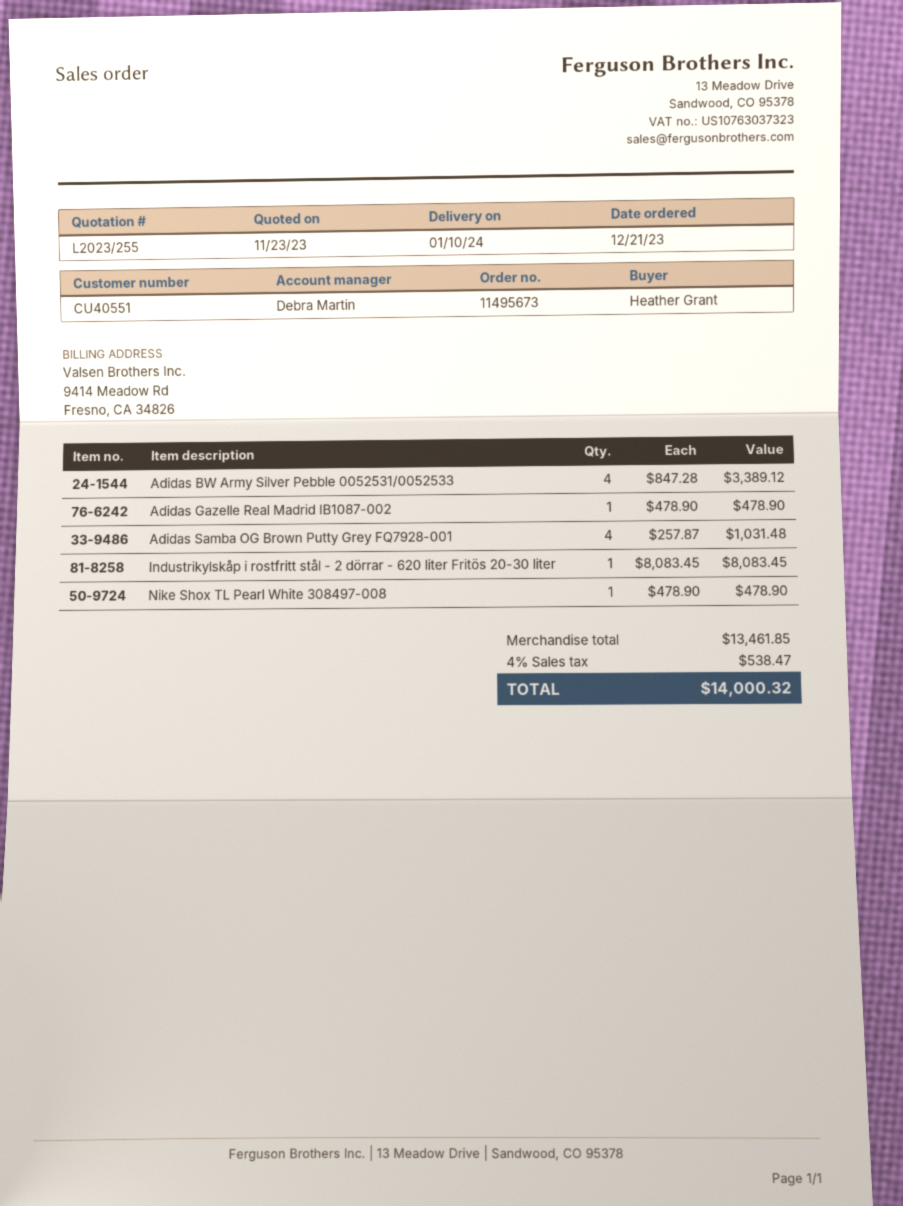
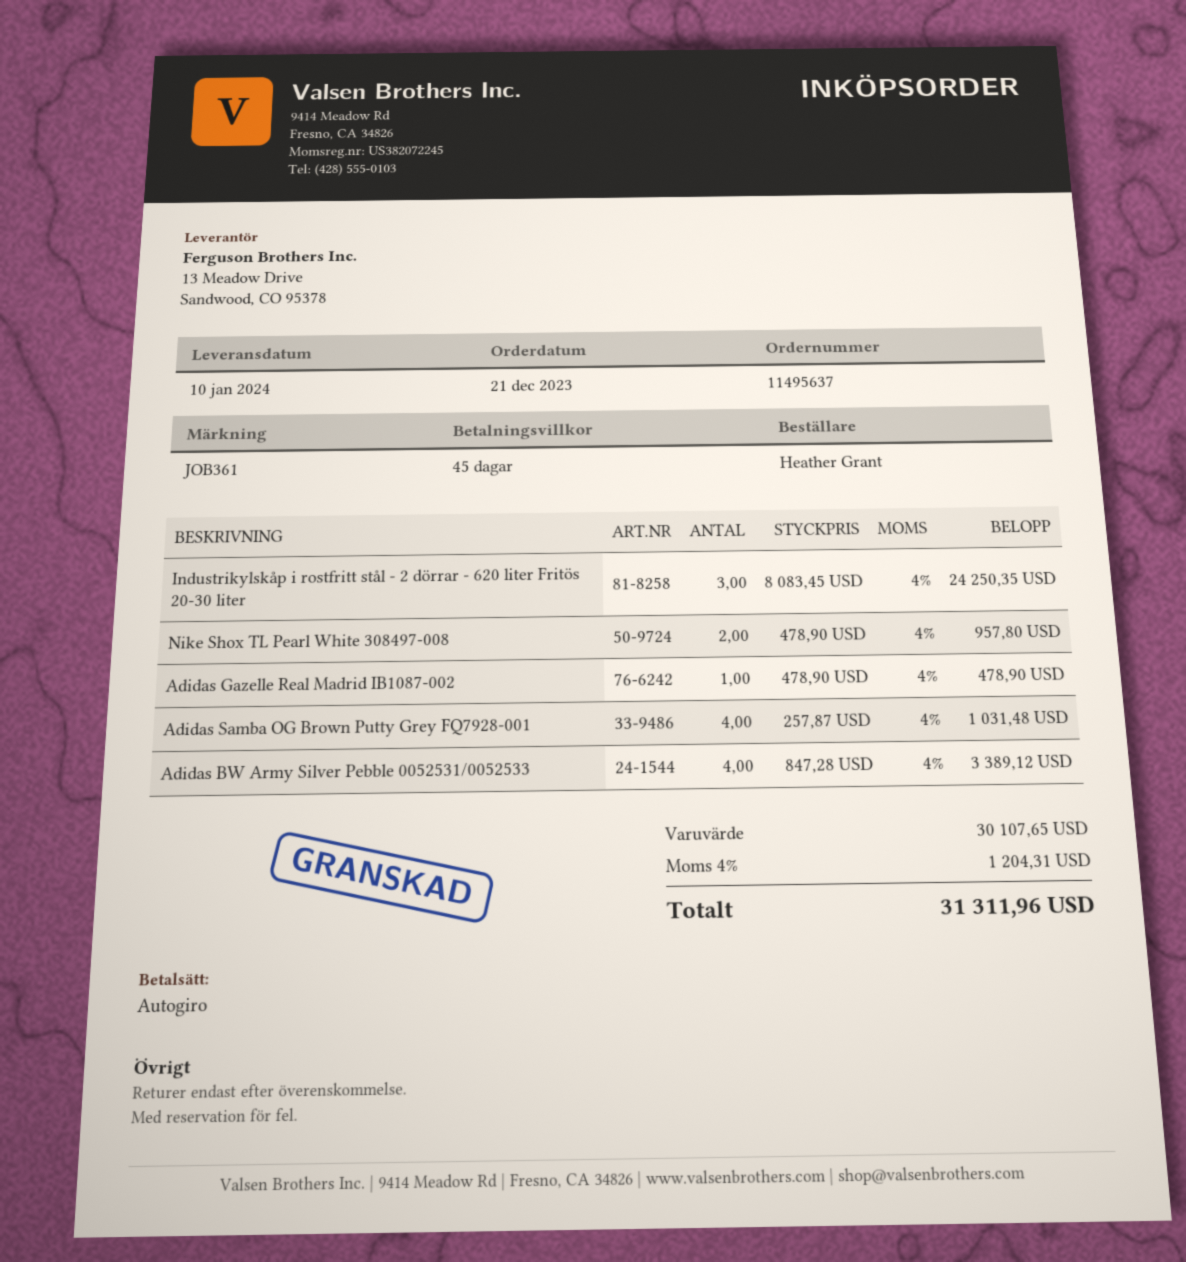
order number: 11495673 -> 11495637
Industrikylskåp i rostfritt stål - 2 dörrar - 620 liter Fritös 20-30 liter: 1 x 8083.45 = 8083.45 -> 3 x 8083.45 = 24250.35
Nike Shox TL Pearl White 308497-008: 1 x 478.90 = 478.90 -> 2 x 478.90 = 957.80
subtotal: 13461.85 -> 30107.65
tax: 4% = 538.47 -> 4% = 1204.31
total: 14000.32 -> 31311.96

